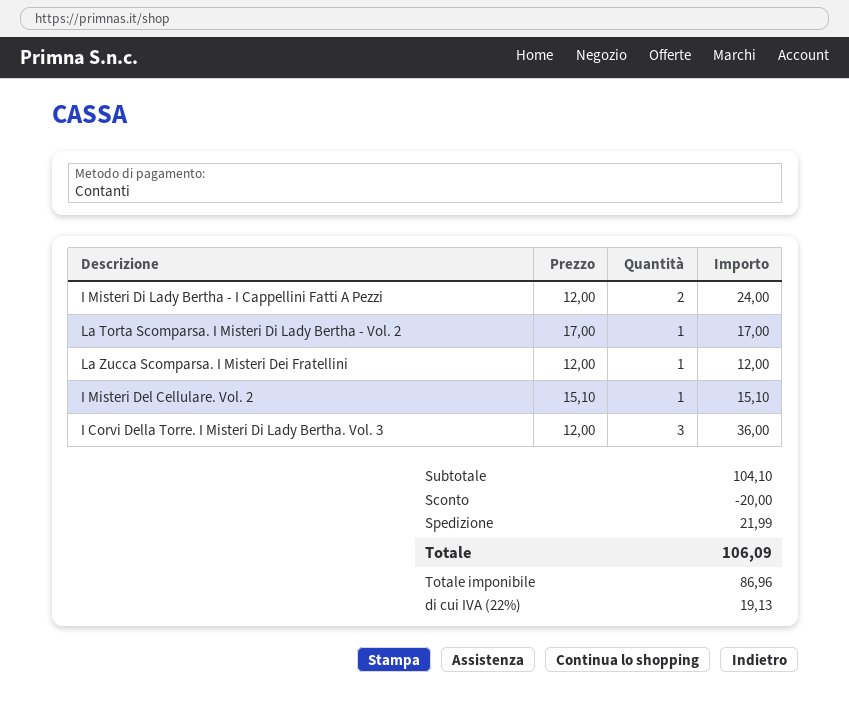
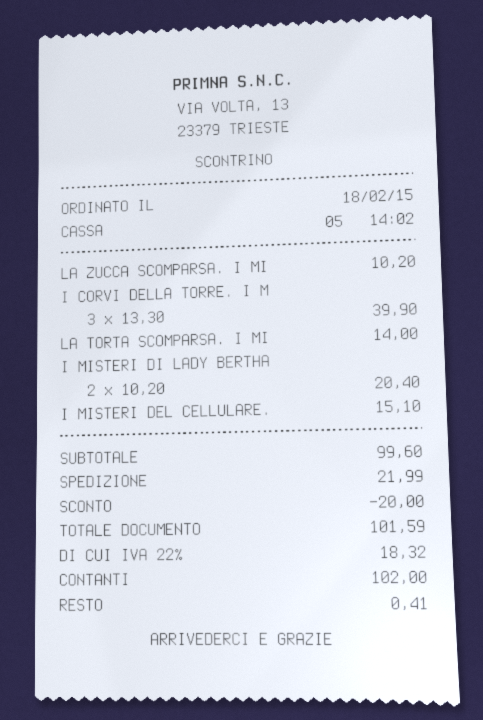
I Misteri Di Lady Bertha - I Cappellini Fatti A Pezzi: 2 x 12.00 = 24.00 -> 2 x 10.20 = 20.40
La Torta Scomparsa. I Misteri Di Lady Bertha - Vol. 2: 1 x 17.00 = 17.00 -> 1 x 14.00 = 14.00
La Zucca Scomparsa. I Misteri Dei Fratellini: 1 x 12.00 = 12.00 -> 1 x 10.20 = 10.20
I Corvi Della Torre. I Misteri Di Lady Bertha. Vol. 3: 3 x 12.00 = 36.00 -> 3 x 13.30 = 39.90
subtotal: 104.10 -> 99.60
tax: 22% = 19.13 -> 22% = 18.32
total: 106.09 -> 101.59

